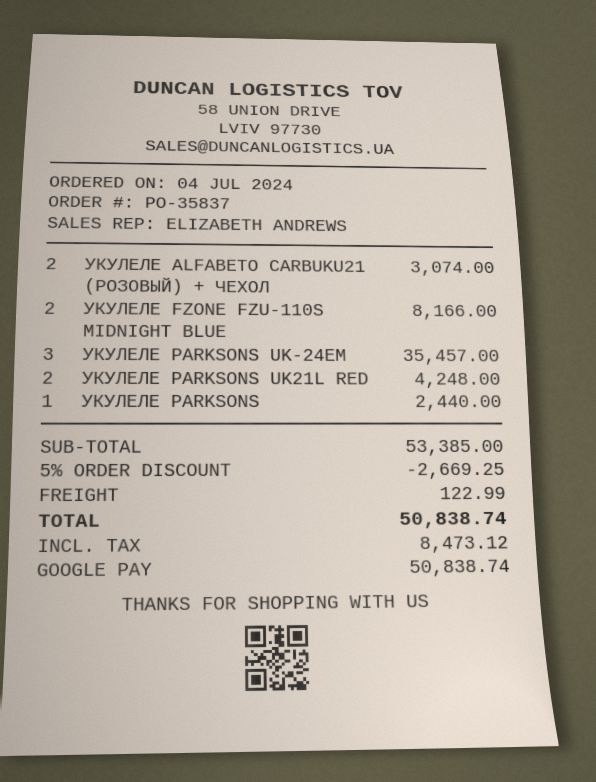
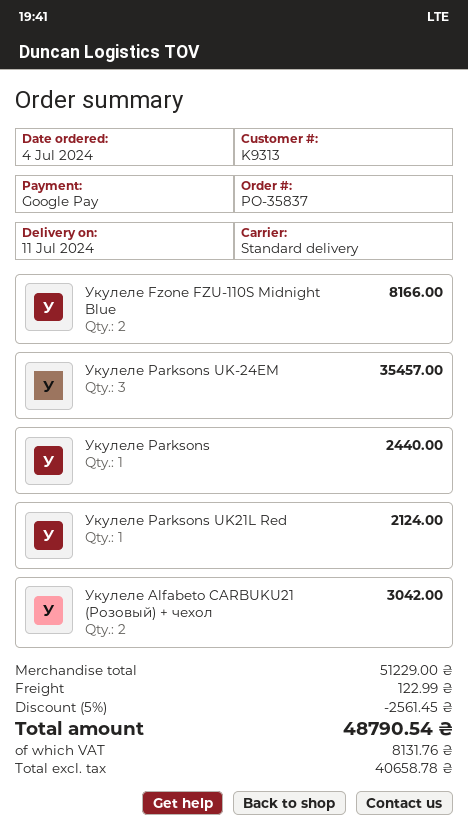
УКУЛЕЛЕ ALFABETO CARBUKU21 (РОЗОВЫЙ) + ЧЕХОЛ: 2 for 3074.00 -> 2 for 3042.00
УКУЛЕЛЕ PARKSONS UK21L RED: 2 for 4248.00 -> 1 for 2124.00
subtotal: 53385.00 -> 51229.00
discount: 5% = 2669.25 -> 5% = 2561.45
tax: 8473.12 -> 8131.76
total: 50838.74 -> 48790.54

